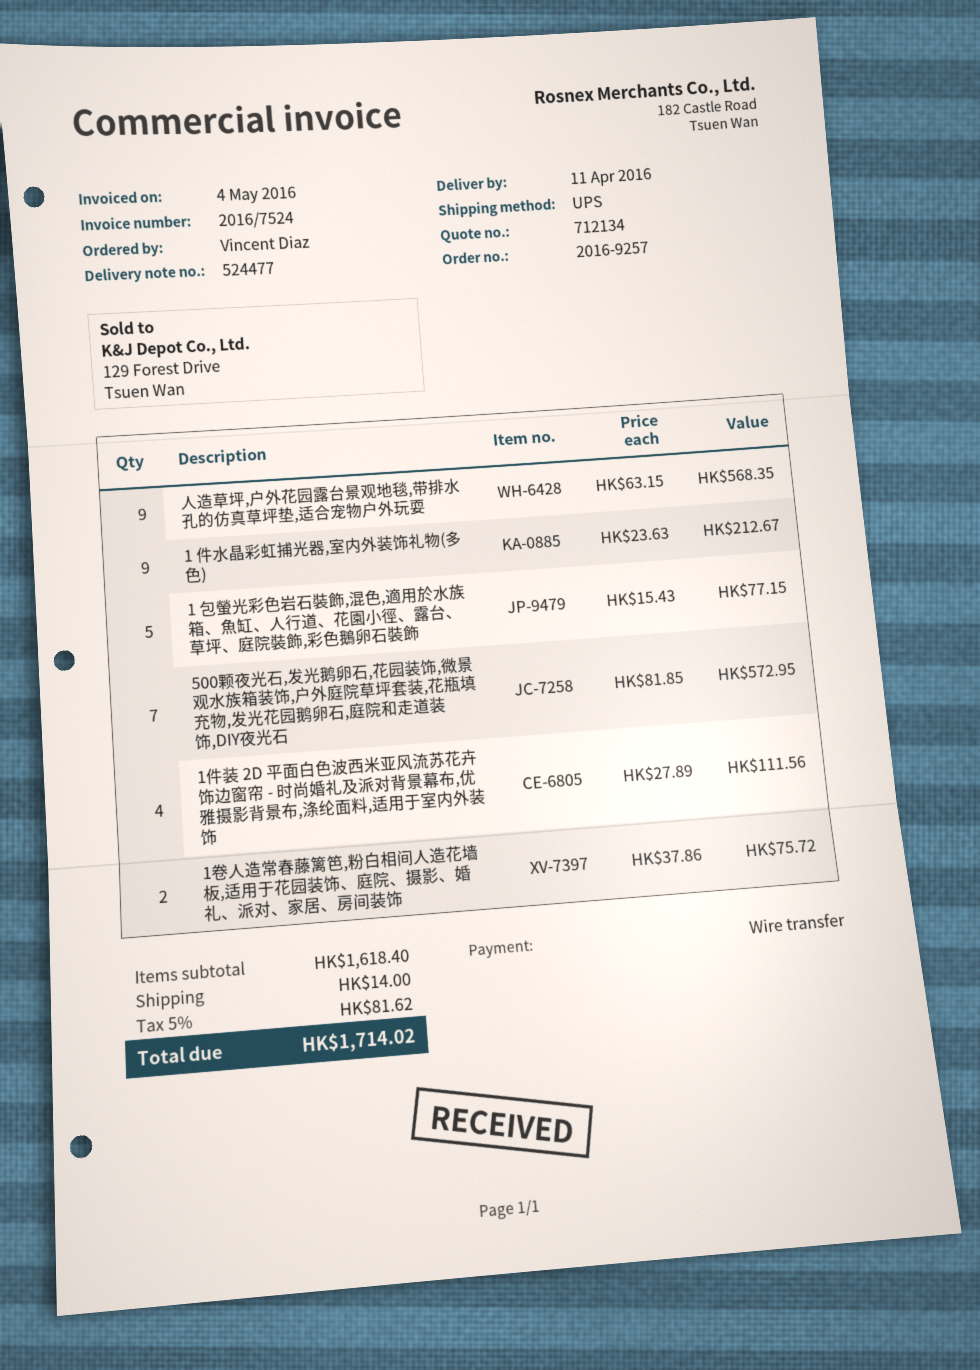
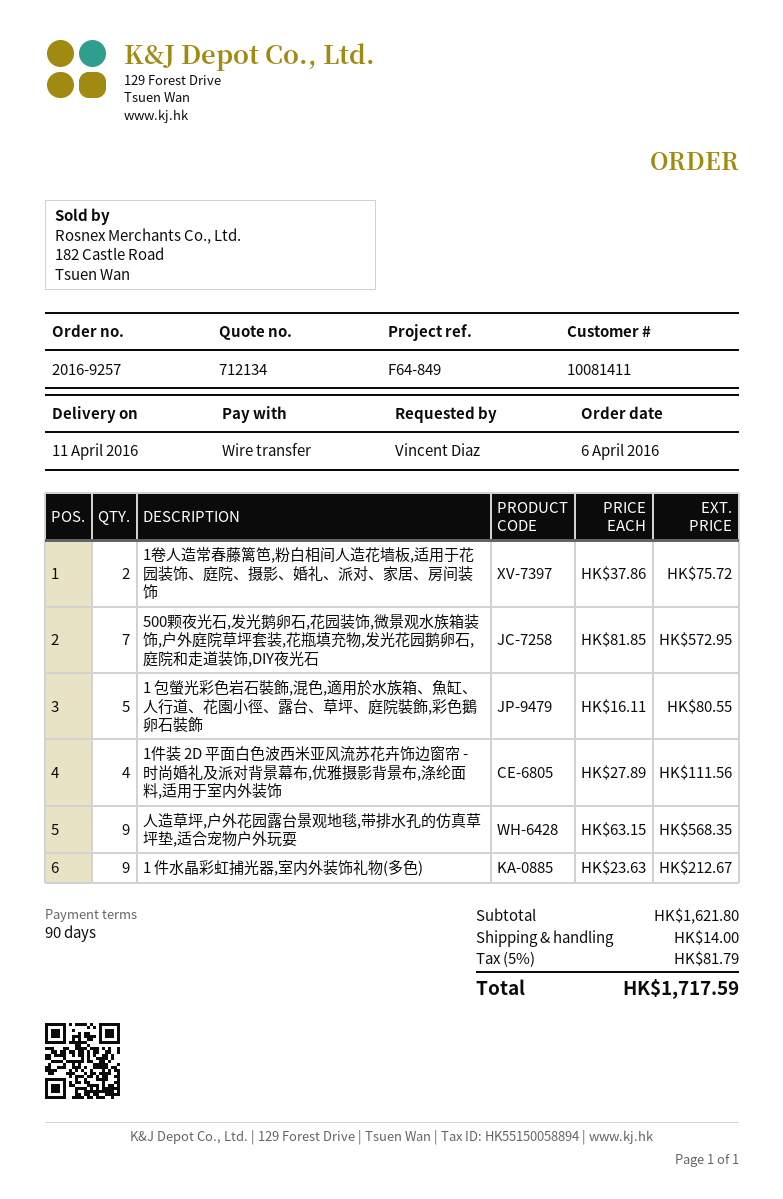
1 包螢光彩色岩石裝飾,混色,適用於水族箱、魚缸、人行道、花園小徑、露台、草坪、庭院裝飾,彩色鵝卵石裝飾: 5 x 15.43 = 77.15 -> 5 x 16.11 = 80.55
subtotal: 1618.40 -> 1621.80
tax: 5% = 81.62 -> 5% = 81.79
total: 1714.02 -> 1717.59

